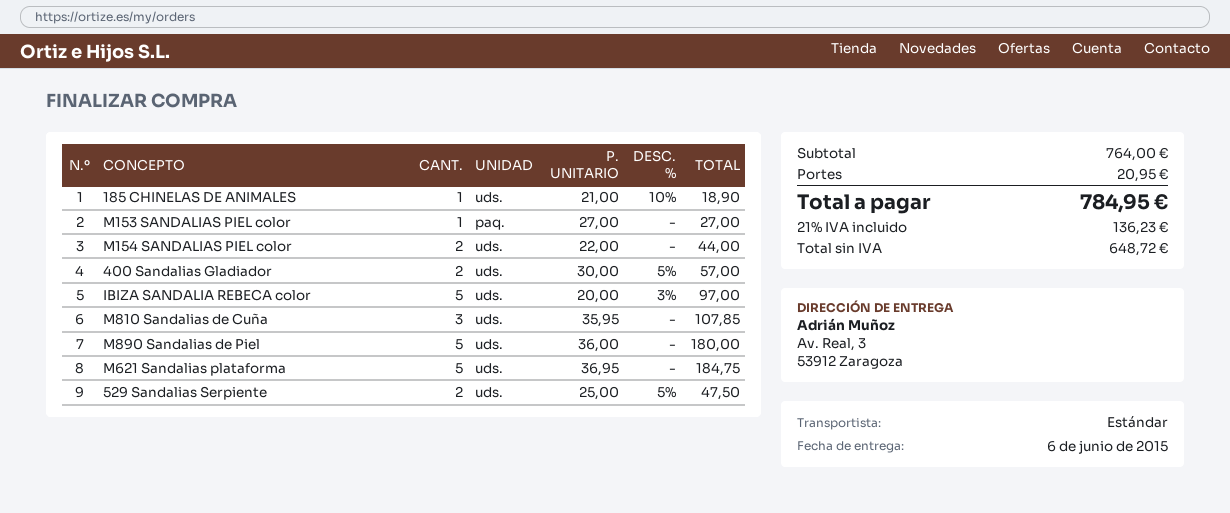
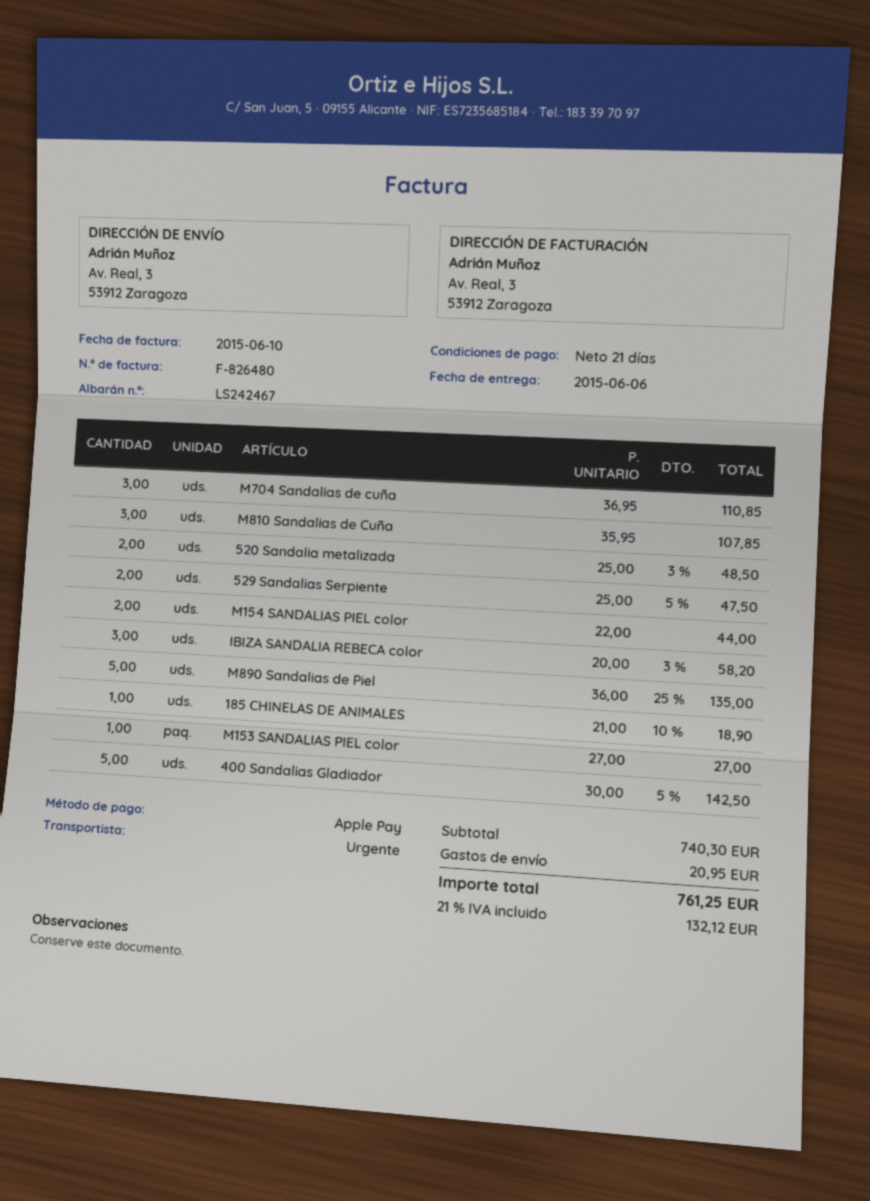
shipping method: standard -> express
400 Sandalias Gladiador: 2 x 30.00 - 5% = 57.00 -> 5 x 30.00 - 5% = 142.50
IBIZA SANDALIA REBECA color: 5 x 20.00 - 3% = 97.00 -> 3 x 20.00 - 3% = 58.20
M890 Sandalias de Piel: 5 x 36.00 = 180.00 -> 5 x 36.00 - 25% = 135.00
M621 Sandalias plataforma: 5 x 36.95 = 184.75 -> none
M704 Sandalias de cuña: none -> 3 x 36.95 = 110.85
520 Sandalia metalizada: none -> 2 x 25.00 - 3% = 48.50
subtotal: 764.00 -> 740.30
tax: 21% = 136.23 -> 21% = 132.12
total: 784.95 -> 761.25

